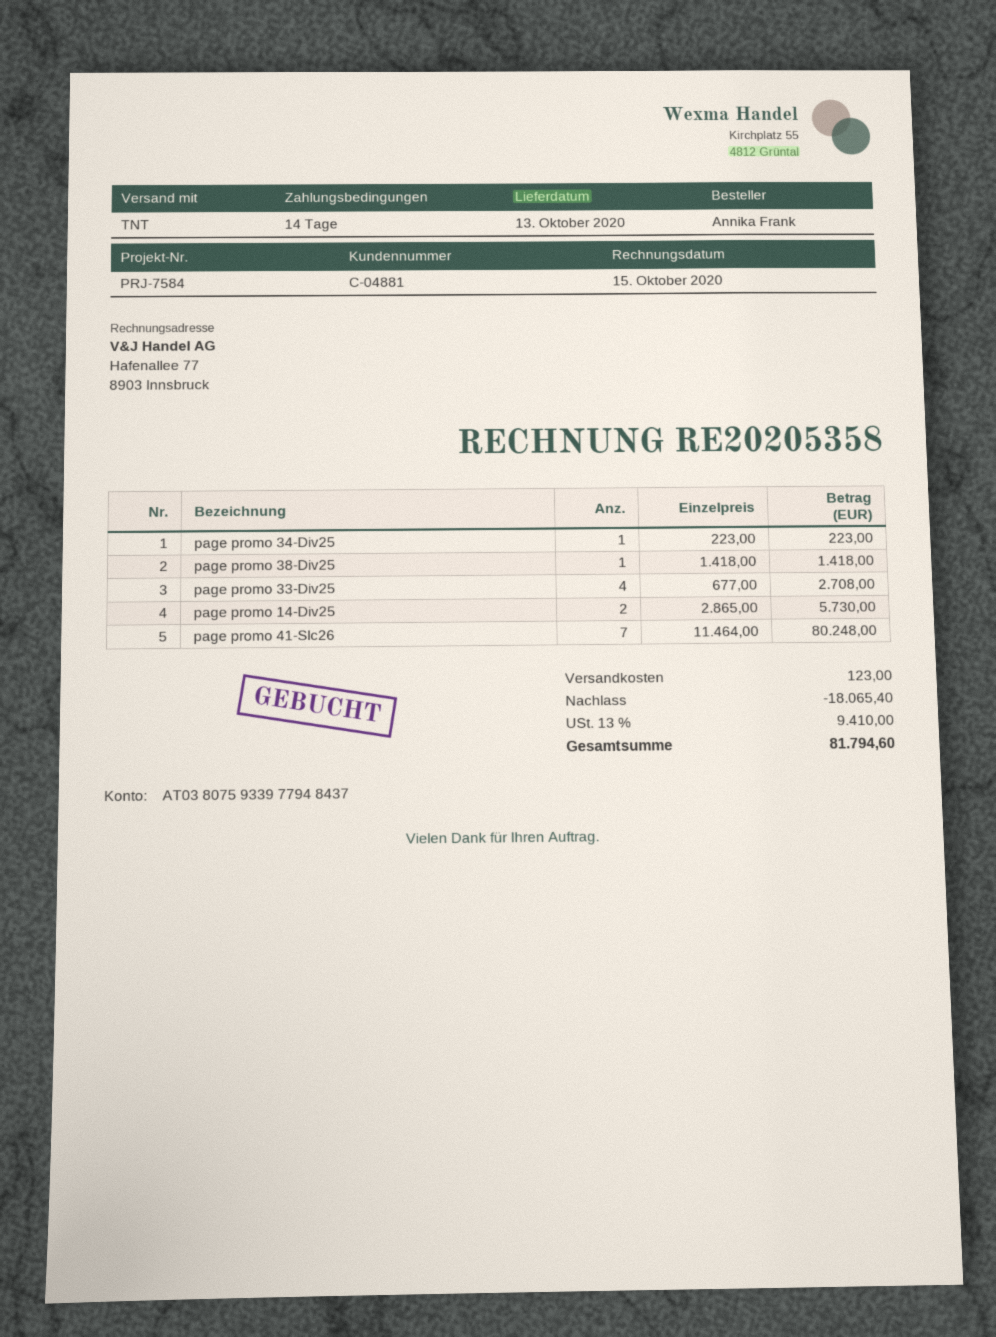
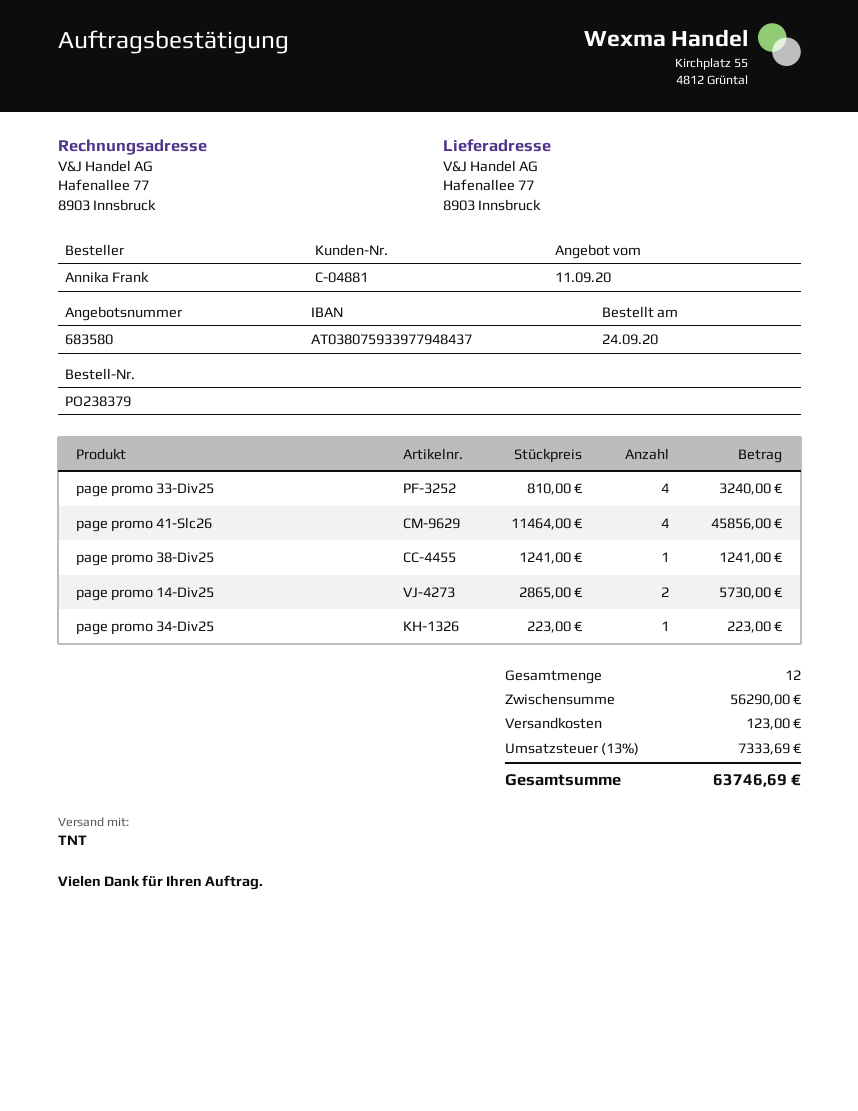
page promo 38-Div25: 1 x 1418.00 = 1418.00 -> 1 x 1241.00 = 1241.00
page promo 33-Div25: 4 x 677.00 = 2708.00 -> 4 x 810.00 = 3240.00
page promo 41-Slc26: 7 x 11464.00 = 80248.00 -> 4 x 11464.00 = 45856.00
discount: 18065.40 -> none
tax: 13% = 9410.00 -> 13% = 7333.69
total: 81794.60 -> 63746.69

